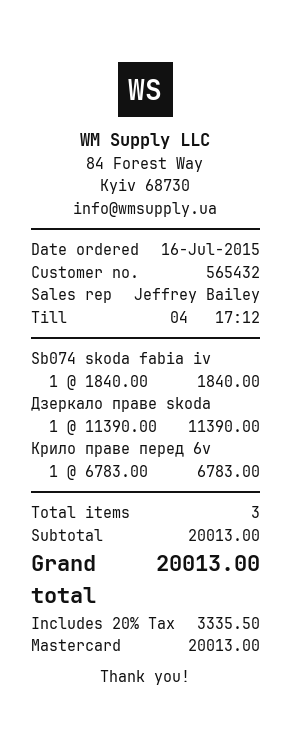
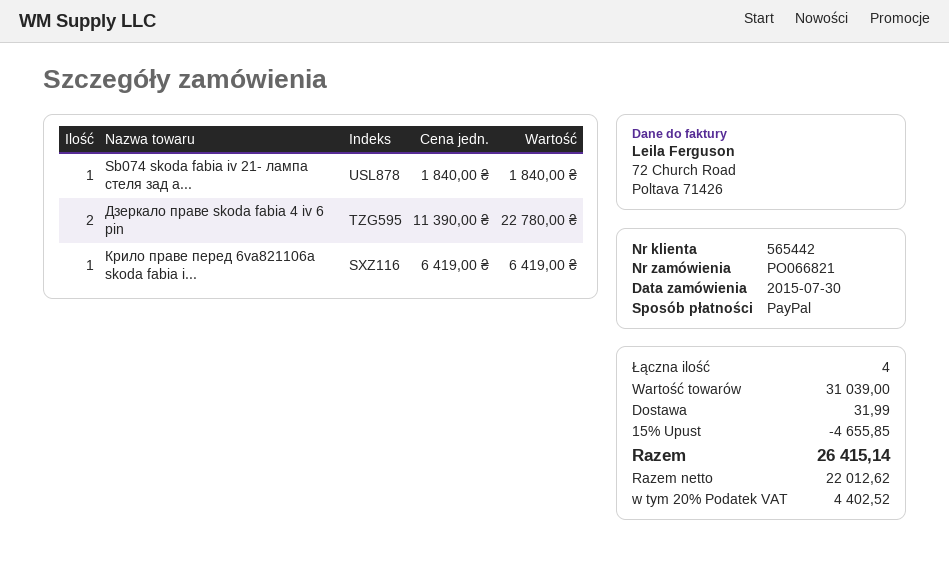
order date: 2015-07-16 -> 2015-07-30
customer number: 565432 -> 565442
payment method: Mastercard -> PayPal
Дзеркало праве skoda: 1 x 11390.00 = 11390.00 -> 2 x 11390.00 = 22780.00
Крило праве перед 6v: 1 x 6783.00 = 6783.00 -> 1 x 6419.00 = 6419.00
total quantity: 3 -> 4
subtotal: 20013.00 -> 31039.00
discount: none -> 15% = 4655.85
shipping: none -> 31.99
tax: 20% = 3335.50 -> 20% = 4402.52
total: 20013.00 -> 26415.14

